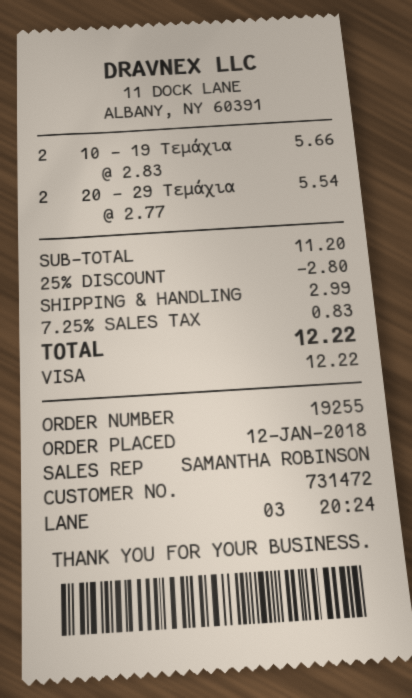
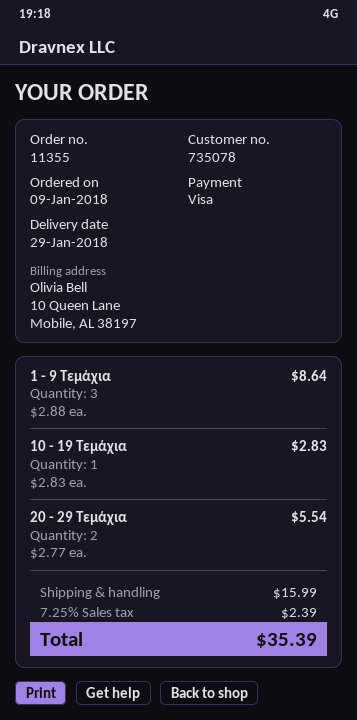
order number: 19255 -> 11355
order date: 2018-01-12 -> 2018-01-09
customer number: 731472 -> 735078
10 - 19 Τεμάχια: 2 x 2.83 = 5.66 -> 1 x 2.83 = 2.83
1 - 9 Τεμάχια: none -> 3 x 2.88 = 8.64
discount: 25% = 2.80 -> none
shipping: 2.99 -> 15.99
tax: 7.25% = 0.83 -> 7.25% = 2.39
total: 12.22 -> 35.39

